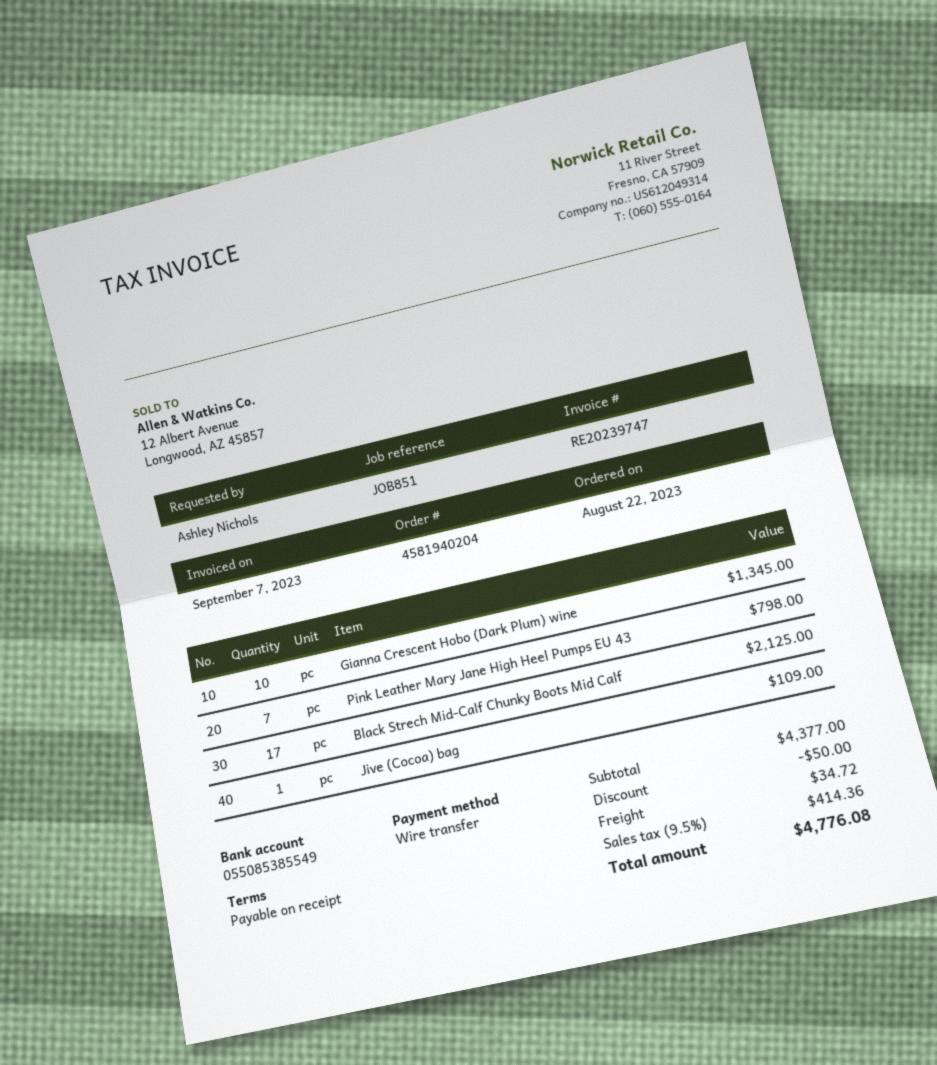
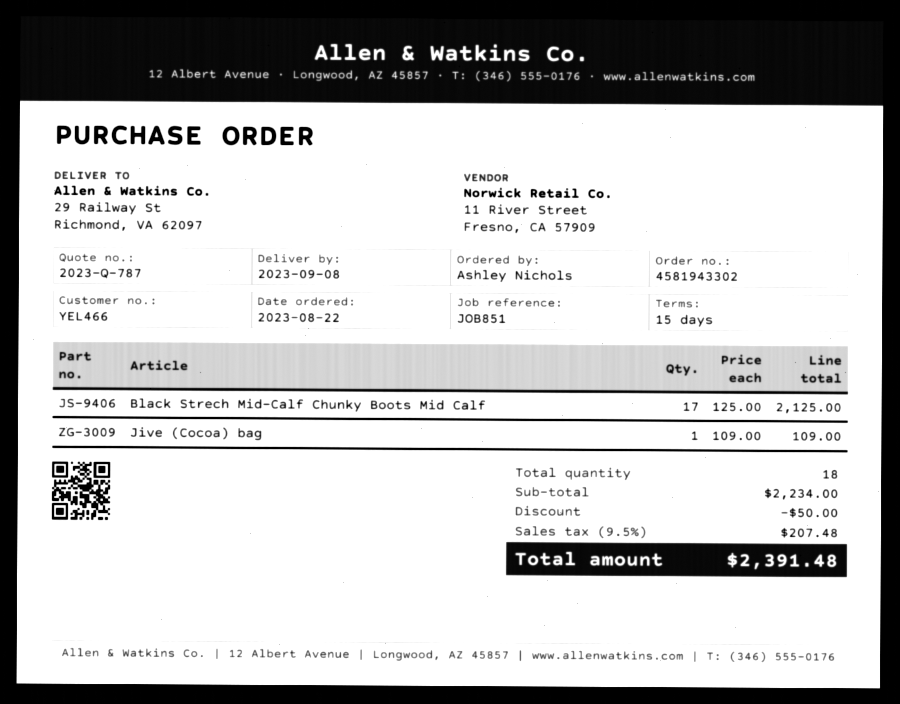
order number: 4581940204 -> 4581943302
payment terms: on receipt -> 15 days
Gianna Crescent Hobo (Dark Plum) wine: 10 for 1345.00 -> none
Pink Leather Mary Jane High Heel Pumps EU 43: 7 for 798.00 -> none
subtotal: 4377.00 -> 2234.00
shipping: 34.72 -> none
tax: 9.5% = 414.36 -> 9.5% = 207.48
total: 4776.08 -> 2391.48

